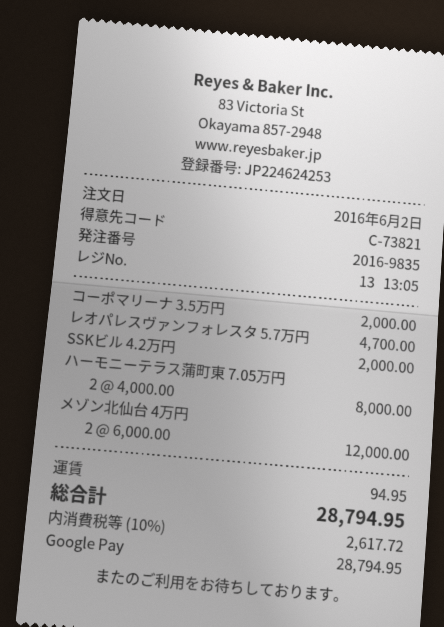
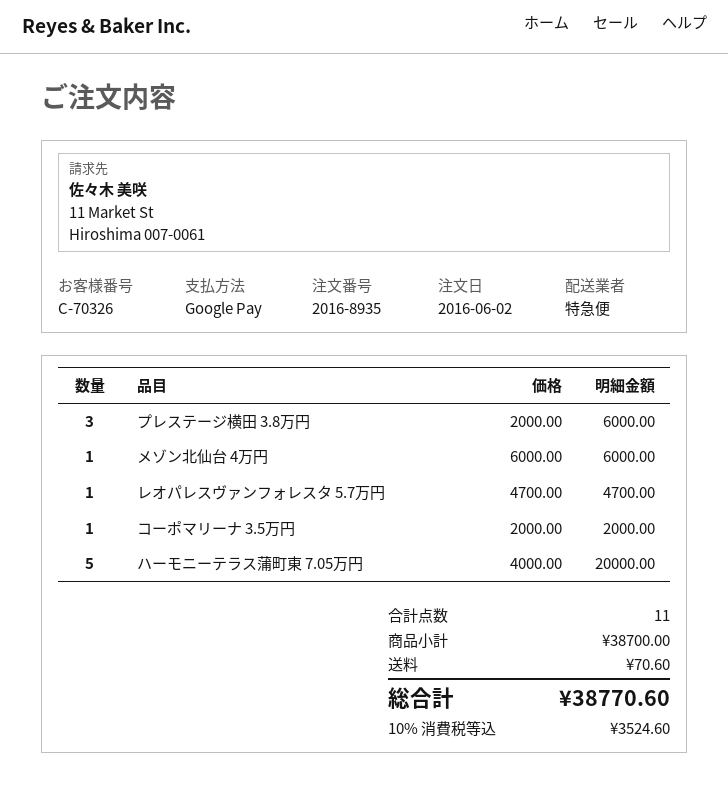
order number: 2016-9835 -> 2016-8935
customer number: C-73821 -> C-70326
SSKビル 4.2万円: 1 x 2000.00 = 2000.00 -> none
ハーモニーテラス蒲町東 7.05万円: 2 x 4000.00 = 8000.00 -> 5 x 4000.00 = 20000.00
メゾン北仙台 4万円: 2 x 6000.00 = 12000.00 -> 1 x 6000.00 = 6000.00
プレステージ横田 3.8万円: none -> 3 x 2000.00 = 6000.00
shipping: 94.95 -> 70.60
tax: 10% = 2617.72 -> 10% = 3524.60
total: 28794.95 -> 38770.60

